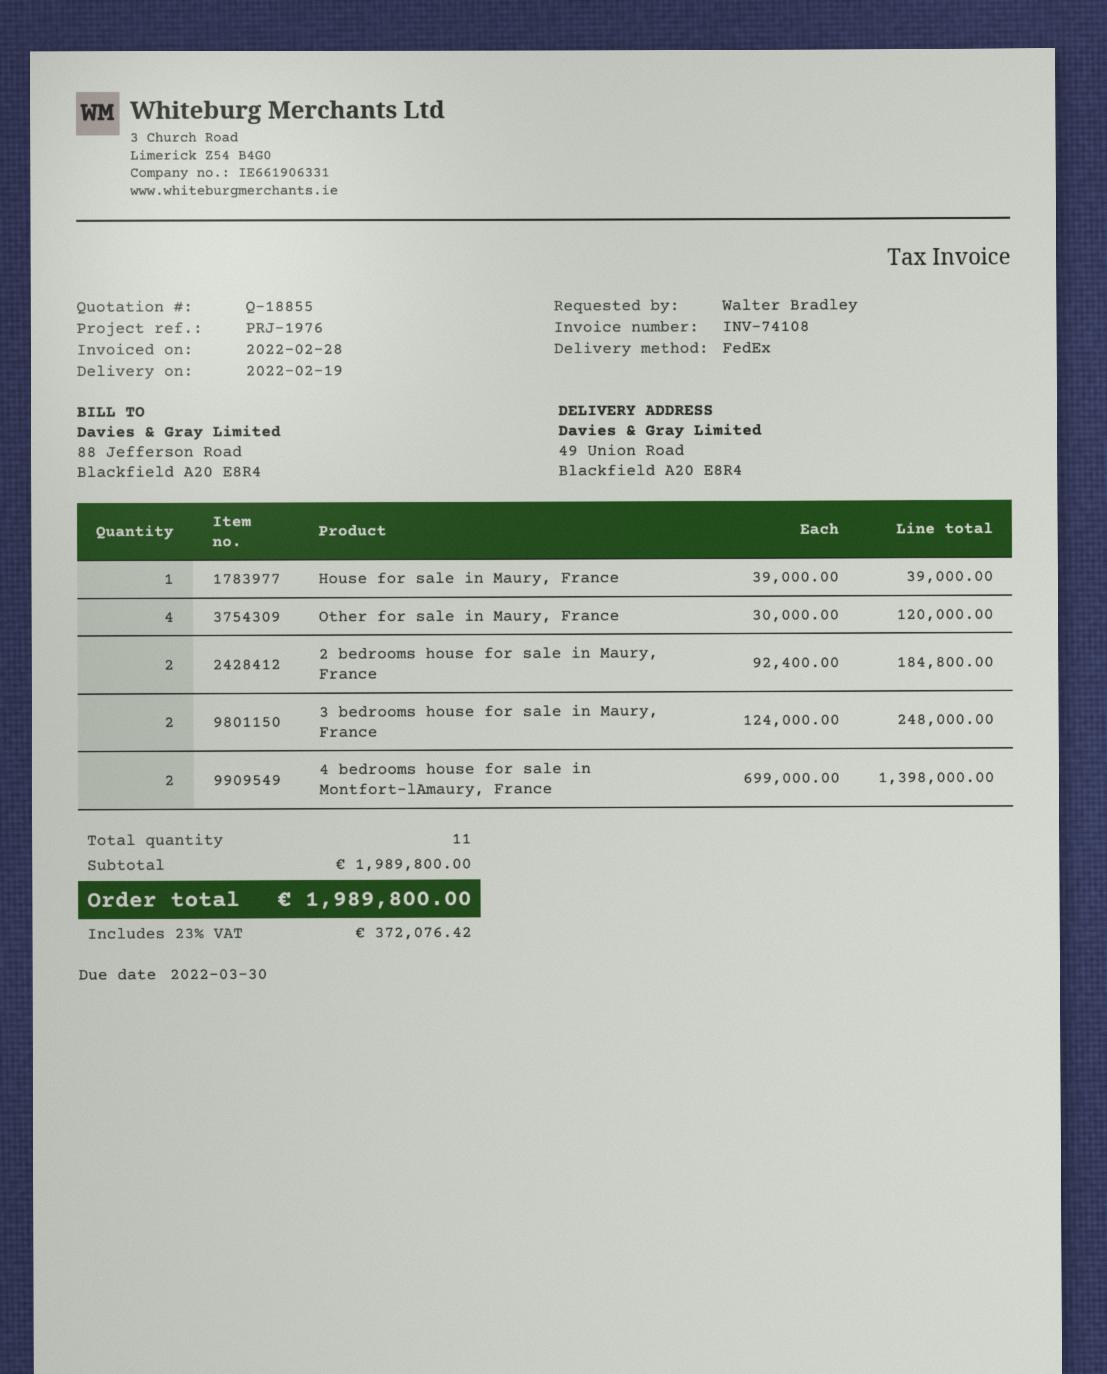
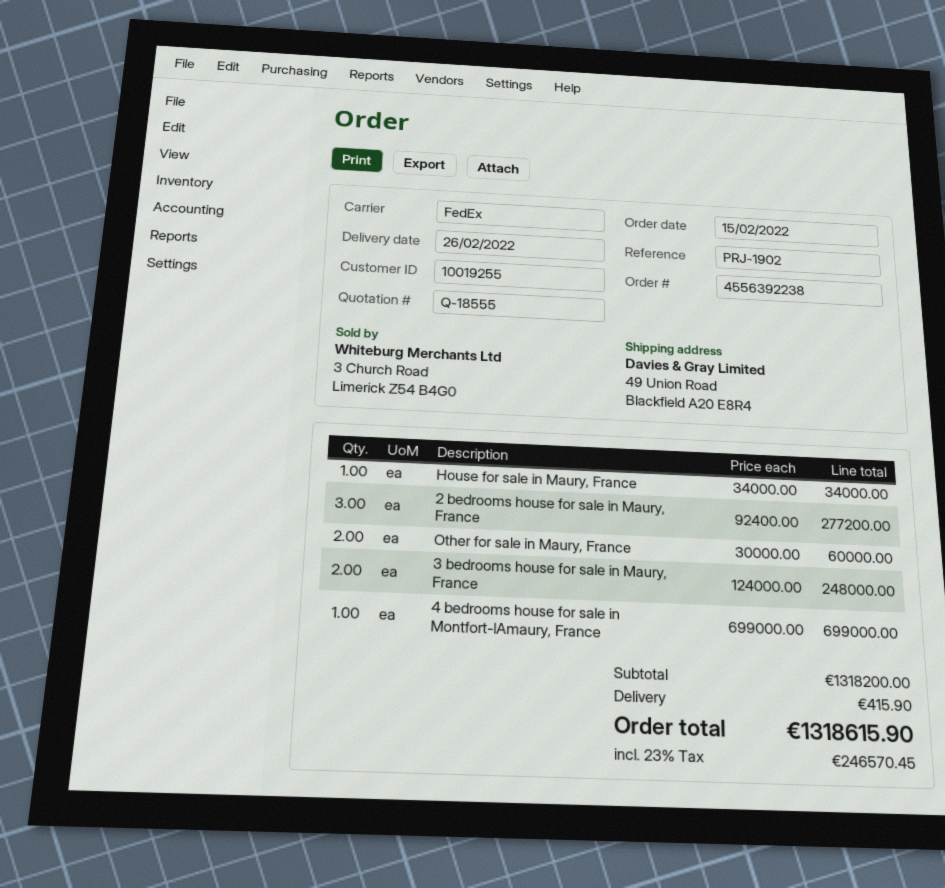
quote number: Q-18855 -> Q-18555
delivery date: 2022-02-19 -> 2022-02-26
reference: PRJ-1976 -> PRJ-1902
House for sale in Maury, France: 1 x 39000.00 = 39000.00 -> 1 x 34000.00 = 34000.00
Other for sale in Maury, France: 4 x 30000.00 = 120000.00 -> 2 x 30000.00 = 60000.00
2 bedrooms house for sale in Maury, France: 2 x 92400.00 = 184800.00 -> 3 x 92400.00 = 277200.00
4 bedrooms house for sale in Montfort-lAmaury, France: 2 x 699000.00 = 1398000.00 -> 1 x 699000.00 = 699000.00
subtotal: 1989800.00 -> 1318200.00
shipping: none -> 415.90
tax: 23% = 372076.42 -> 23% = 246570.45
total: 1989800.00 -> 1318615.90

